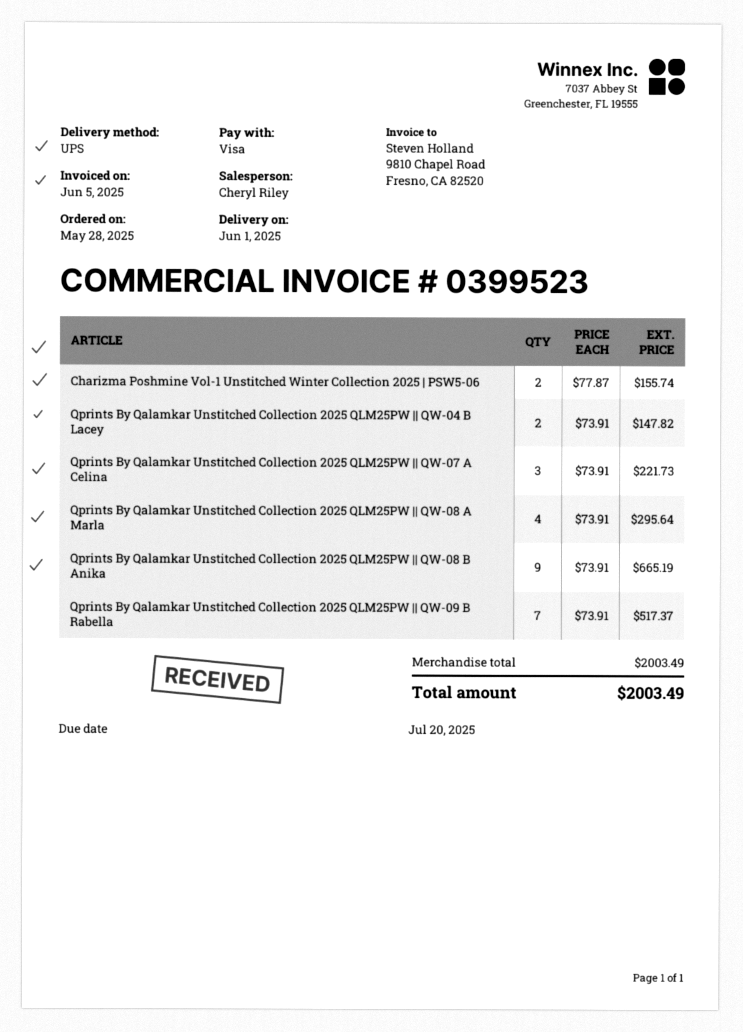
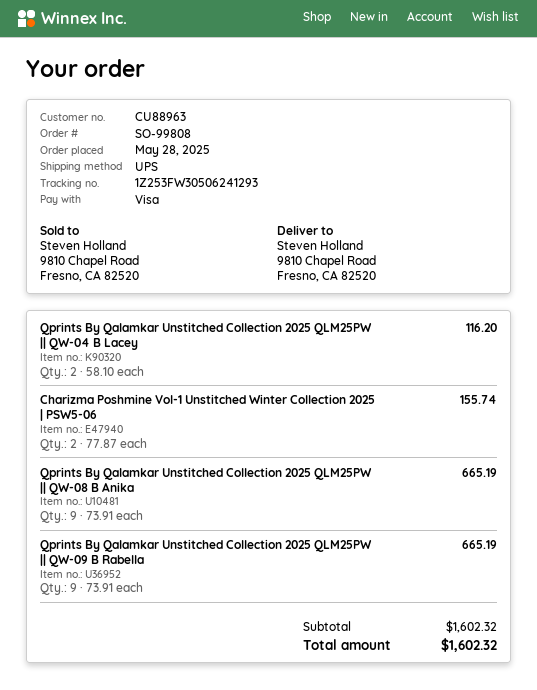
Qprints By Qalamkar Unstitched Collection 2025 QLM25PW || QW-04 B Lacey: 2 x 73.91 = 147.82 -> 2 x 58.10 = 116.20
Qprints By Qalamkar Unstitched Collection 2025 QLM25PW || QW-07 A Celina: 3 x 73.91 = 221.73 -> none
Qprints By Qalamkar Unstitched Collection 2025 QLM25PW || QW-08 A Marla: 4 x 73.91 = 295.64 -> none
Qprints By Qalamkar Unstitched Collection 2025 QLM25PW || QW-09 B Rabella: 7 x 73.91 = 517.37 -> 9 x 73.91 = 665.19
subtotal: 2003.49 -> 1602.32
total: 2003.49 -> 1602.32

